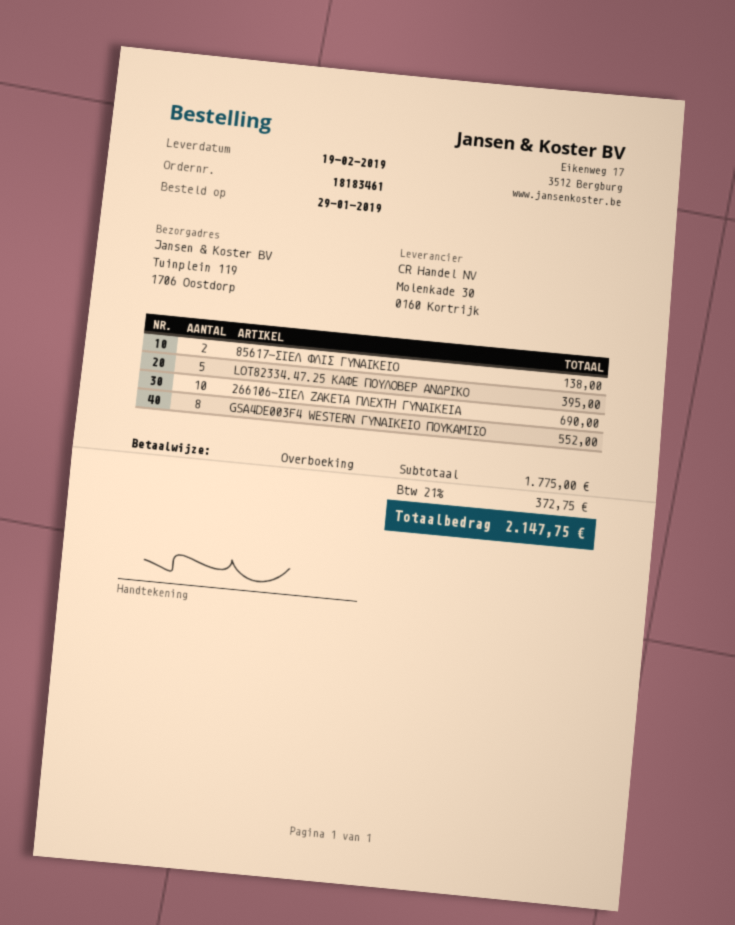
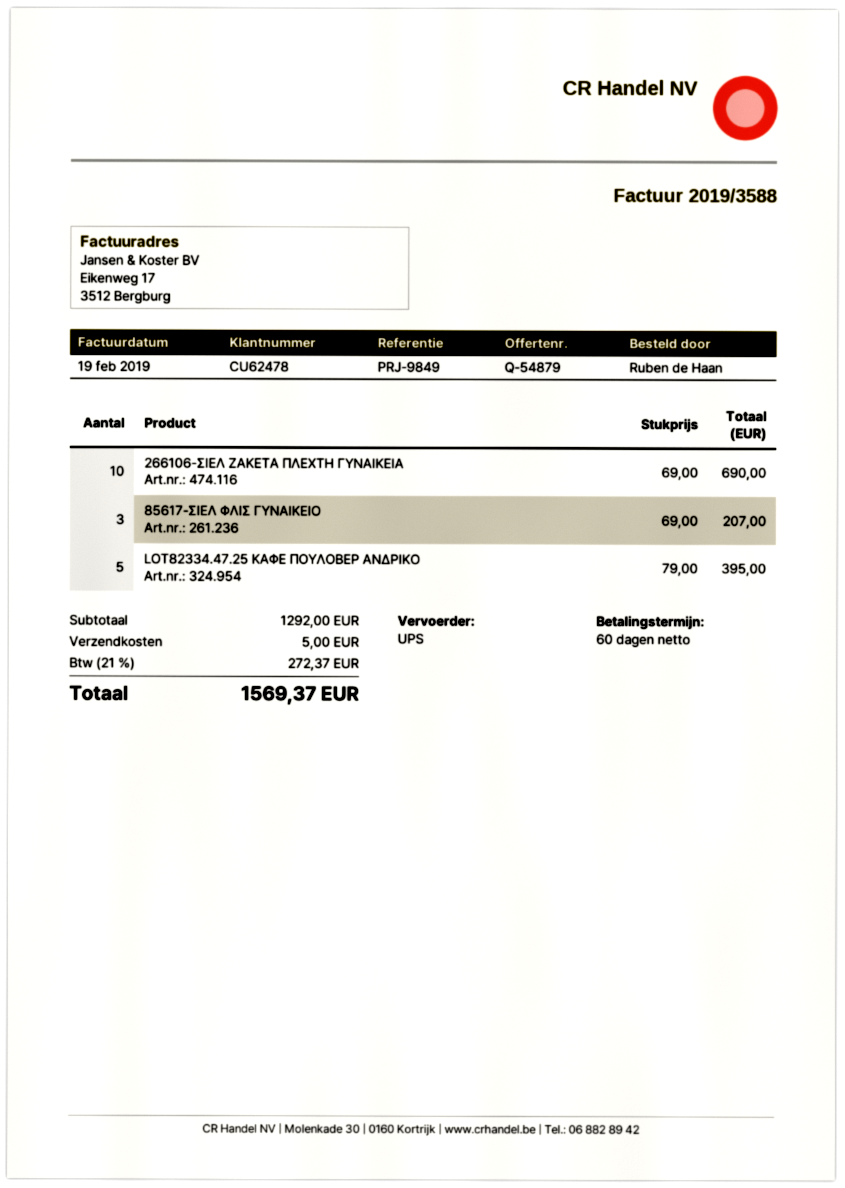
85617-ΣΙΕΛ ΦΛΙΣ ΓΥΝΑΙΚΕΙΟ: 2 for 138.00 -> 3 for 207.00
GSA4DE003F4 WESTERN ΓΥΝΑΙΚΕΙΟ ΠΟΥΚΑΜΙΣΟ: 8 for 552.00 -> none
subtotal: 1775.00 -> 1292.00
shipping: none -> 5.00
tax: 21% = 372.75 -> 21% = 272.37
total: 2147.75 -> 1569.37

